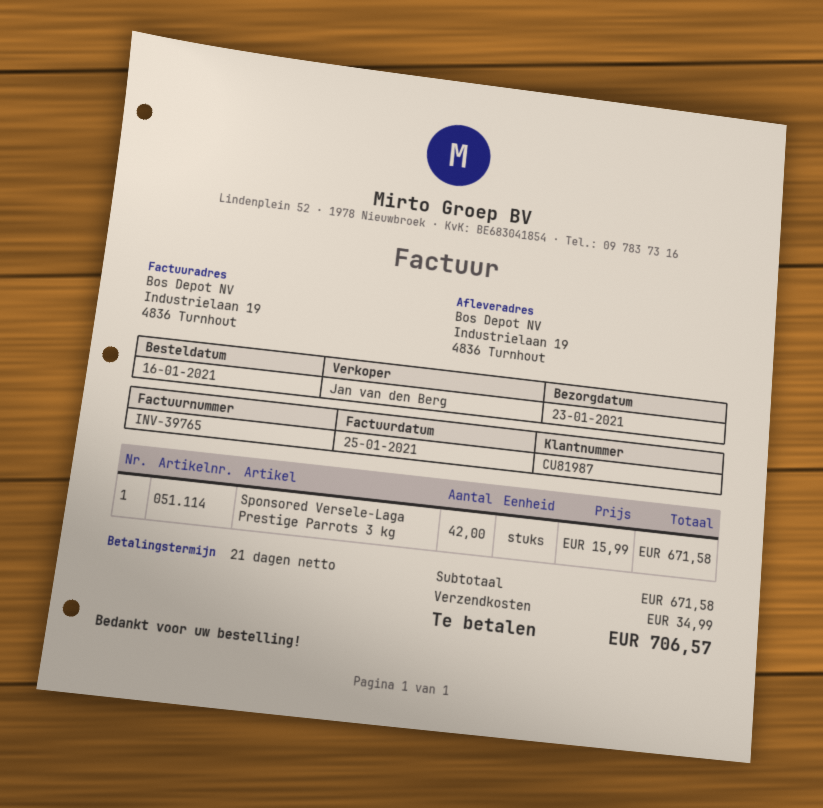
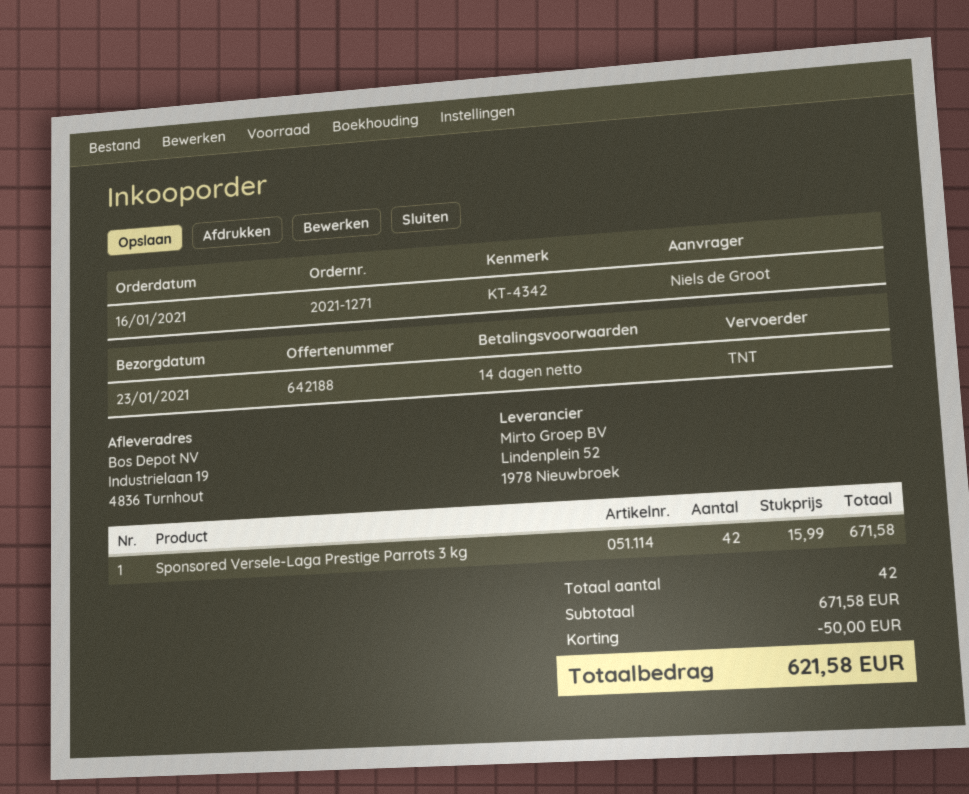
payment terms: 21 days -> 14 days
discount: none -> 50.00
shipping: 34.99 -> none
total: 706.57 -> 621.58

